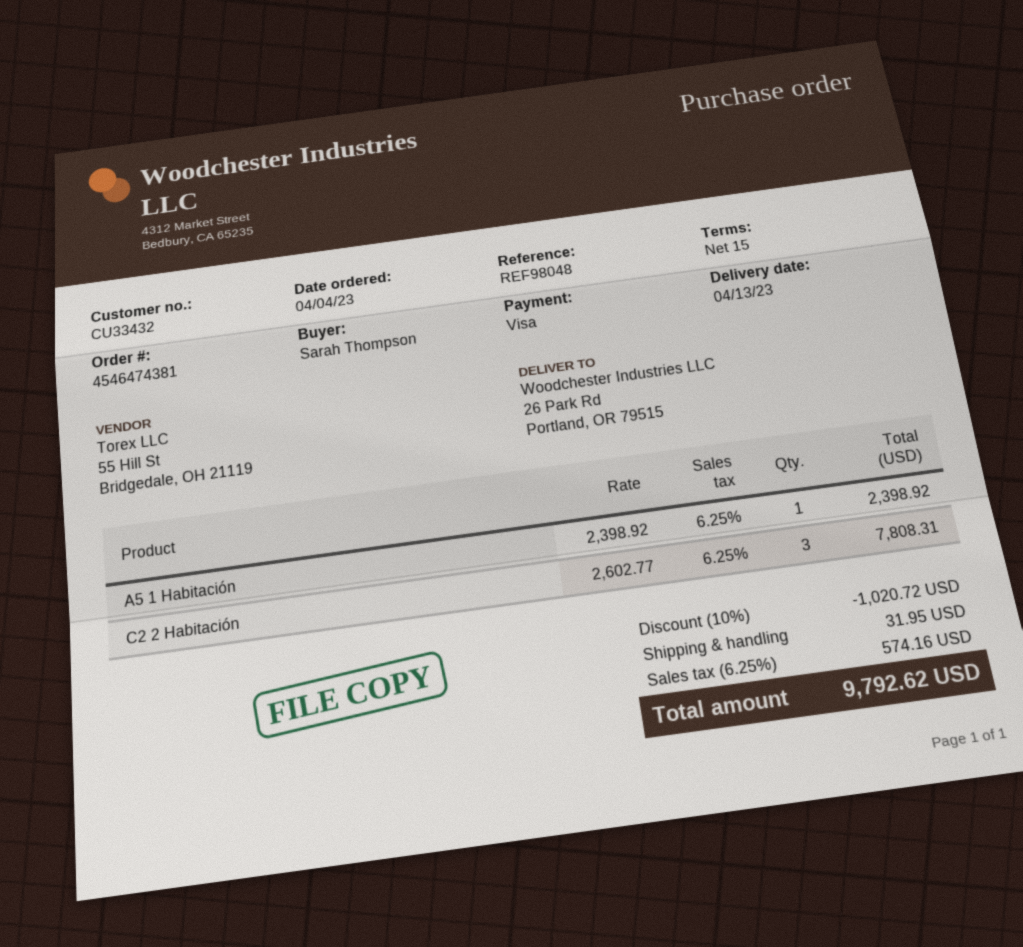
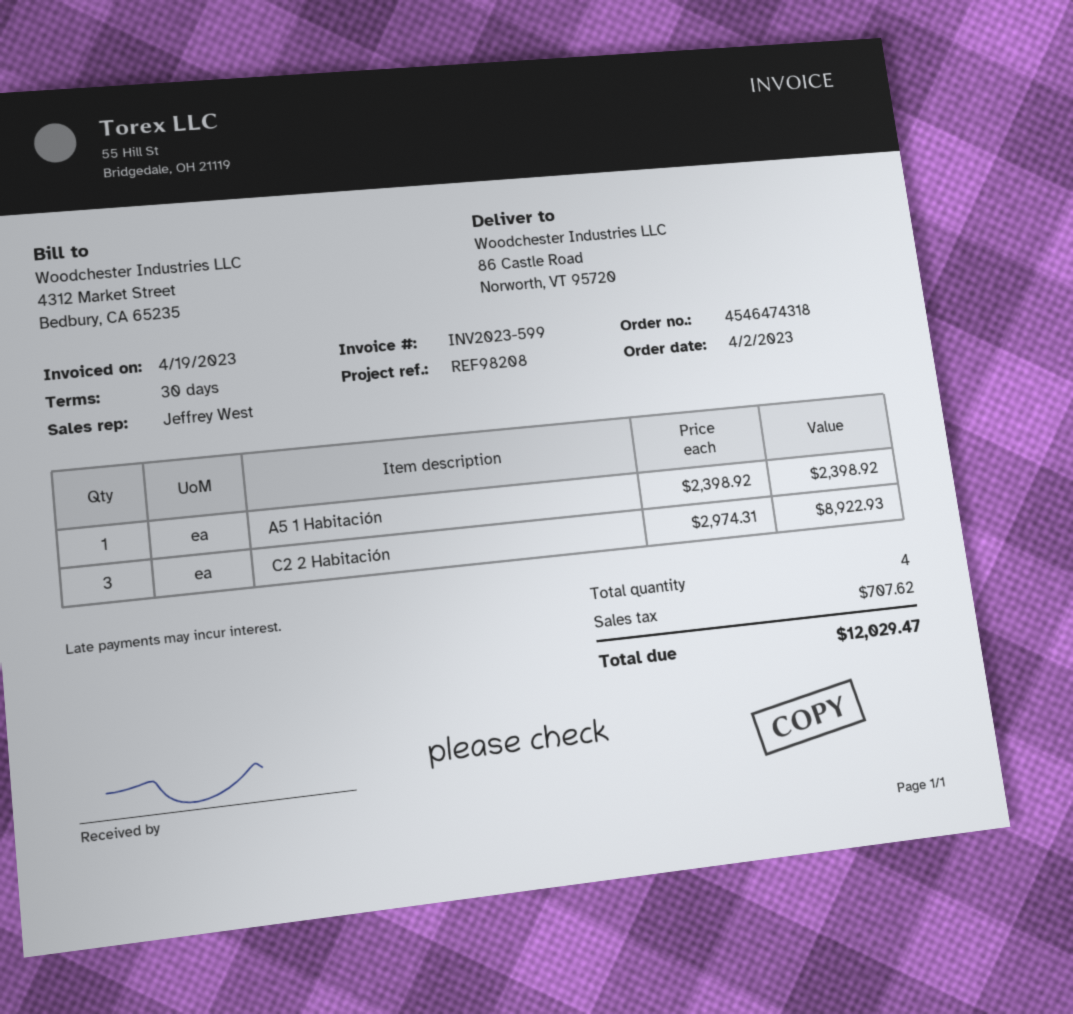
order number: 4546474381 -> 4546474318
order date: 2023-04-04 -> 2023-04-02
payment terms: 15 days -> 30 days
reference: REF98048 -> REF98208
ship to: 26 Park Rd, Portland, OR 79515 -> 86 Castle Road, Norworth, VT 95720
C2 2 Habitación: 3 x 2602.77 = 7808.31 -> 3 x 2974.31 = 8922.93
discount: 10% = 1020.72 -> none
shipping: 31.95 -> none
tax: 574.16 -> 707.62
total: 9792.62 -> 12029.47

